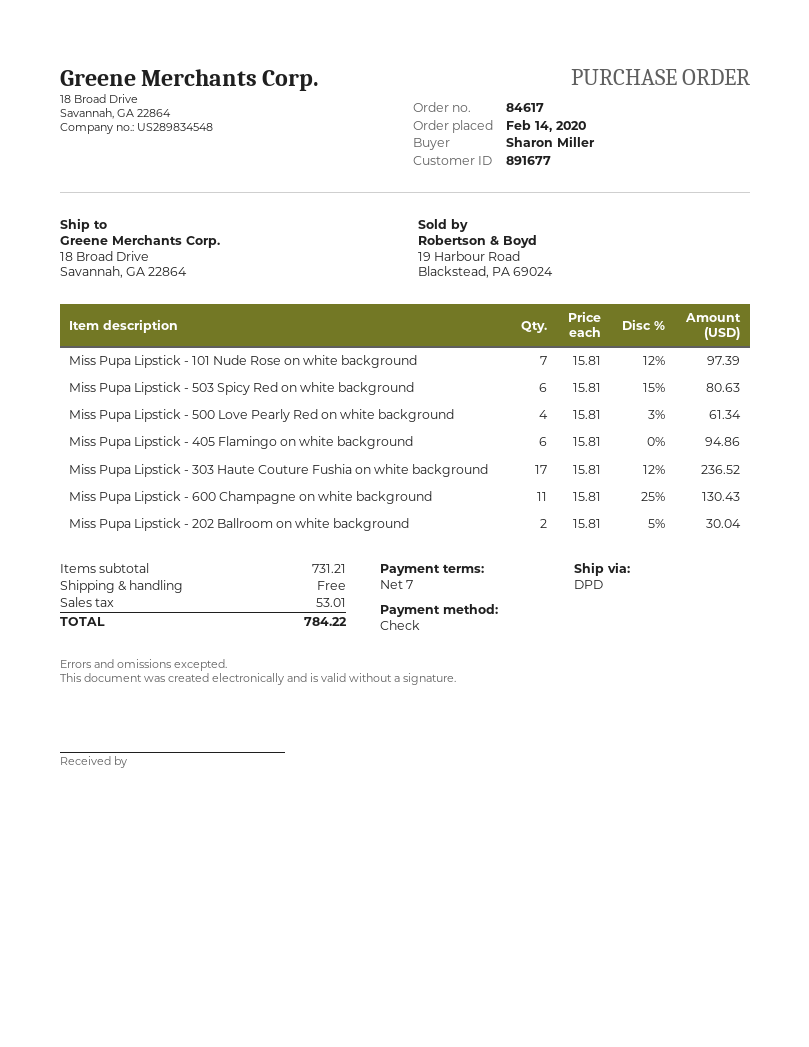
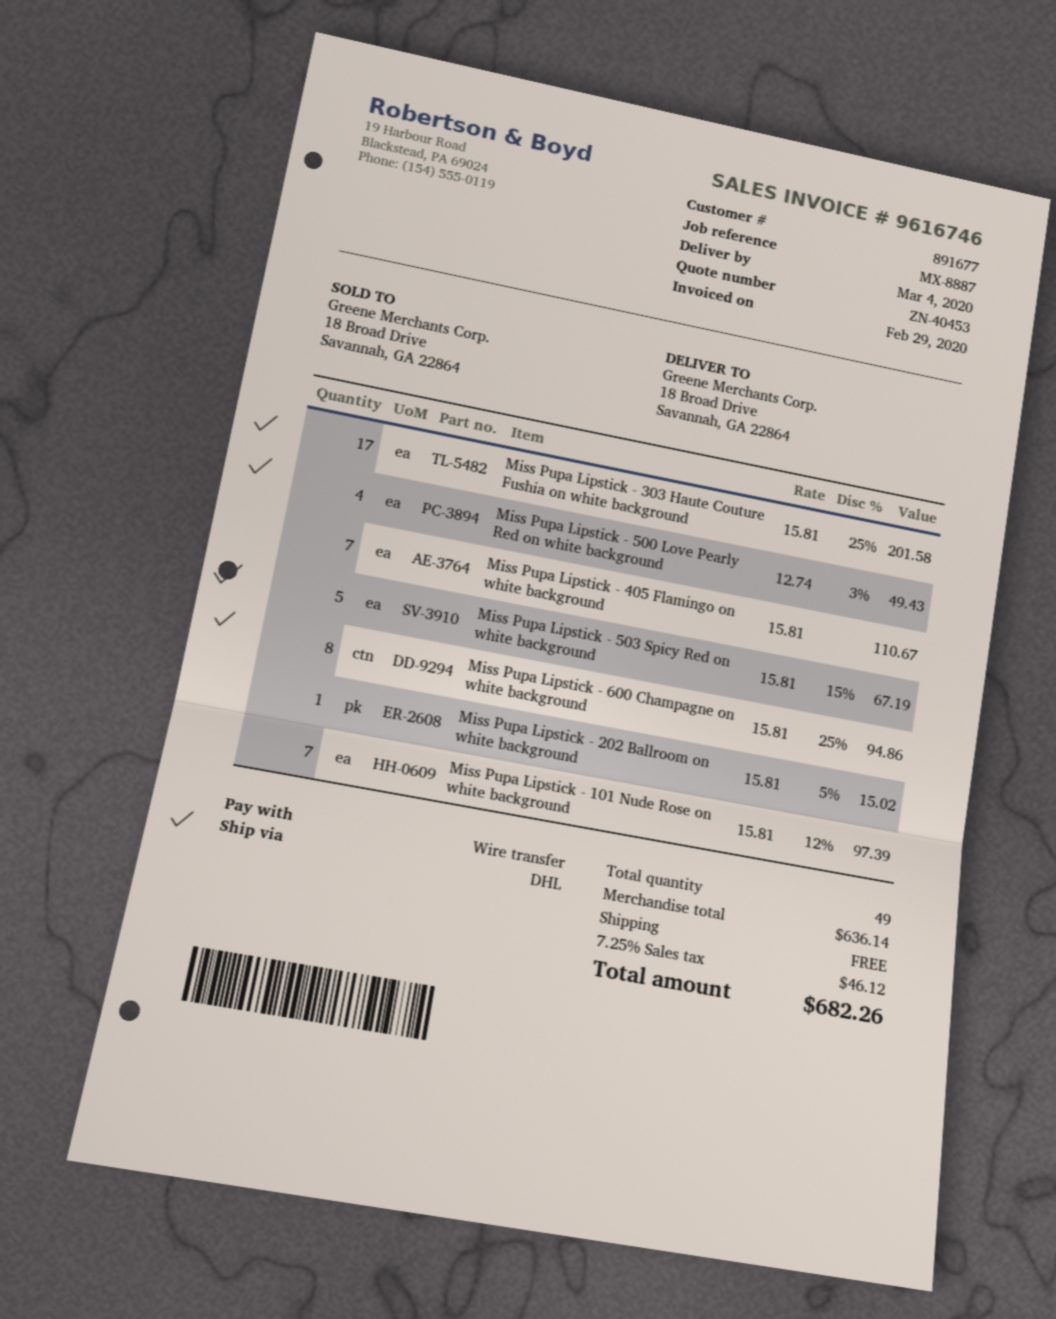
payment method: cheque -> bank transfer
shipping method: DPD -> DHL
Miss Pupa Lipstick - 503 Spicy Red on white background: 6 x 15.81 - 15% = 80.63 -> 5 x 15.81 - 15% = 67.19
Miss Pupa Lipstick - 500 Love Pearly Red on white background: 4 x 15.81 - 3% = 61.34 -> 4 x 12.74 - 3% = 49.43
Miss Pupa Lipstick - 405 Flamingo on white background: 6 x 15.81 = 94.86 -> 7 x 15.81 = 110.67
Miss Pupa Lipstick - 303 Haute Couture Fushia on white background: 17 x 15.81 - 12% = 236.52 -> 17 x 15.81 - 25% = 201.58
Miss Pupa Lipstick - 600 Champagne on white background: 11 x 15.81 - 25% = 130.43 -> 8 x 15.81 - 25% = 94.86
Miss Pupa Lipstick - 202 Ballroom on white background: 2 x 15.81 - 5% = 30.04 -> 1 x 15.81 - 5% = 15.02
subtotal: 731.21 -> 636.14
tax: 53.01 -> 46.12
total: 784.22 -> 682.26

